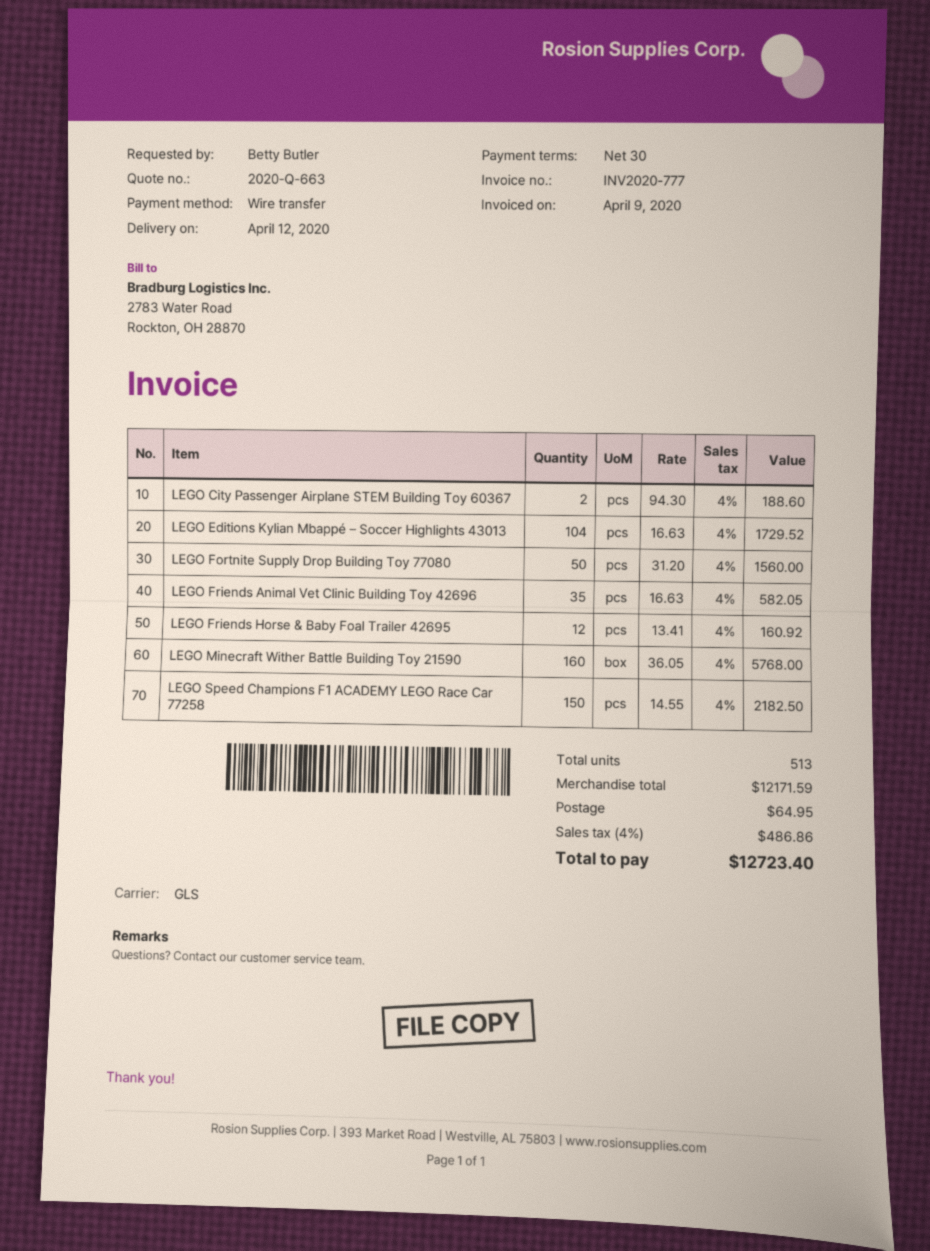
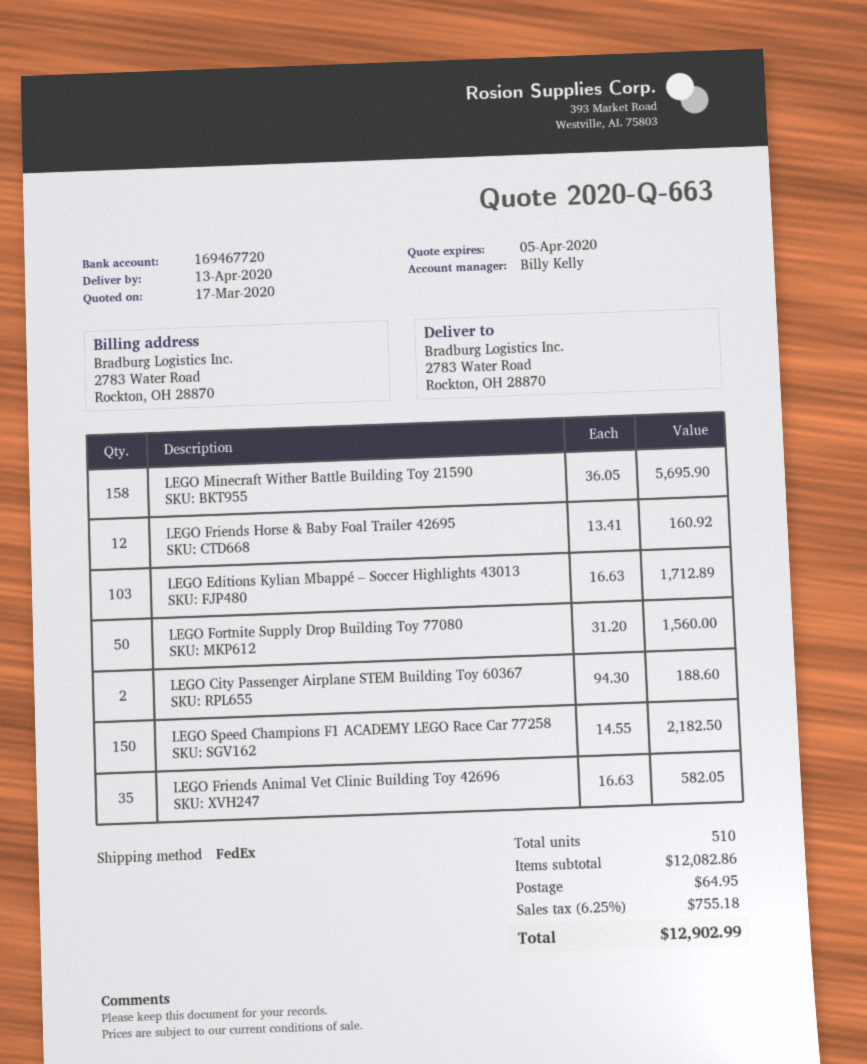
delivery date: 2020-04-12 -> 2020-04-13
shipping method: GLS -> FedEx
LEGO Editions Kylian Mbappé – Soccer Highlights 43013: 104 x 16.63 = 1729.52 -> 103 x 16.63 = 1712.89
LEGO Minecraft Wither Battle Building Toy 21590: 160 x 36.05 = 5768.00 -> 158 x 36.05 = 5695.90
total quantity: 513 -> 510
subtotal: 12171.59 -> 12082.86
tax: 4% = 486.86 -> 6.25% = 755.18
total: 12723.40 -> 12902.99

